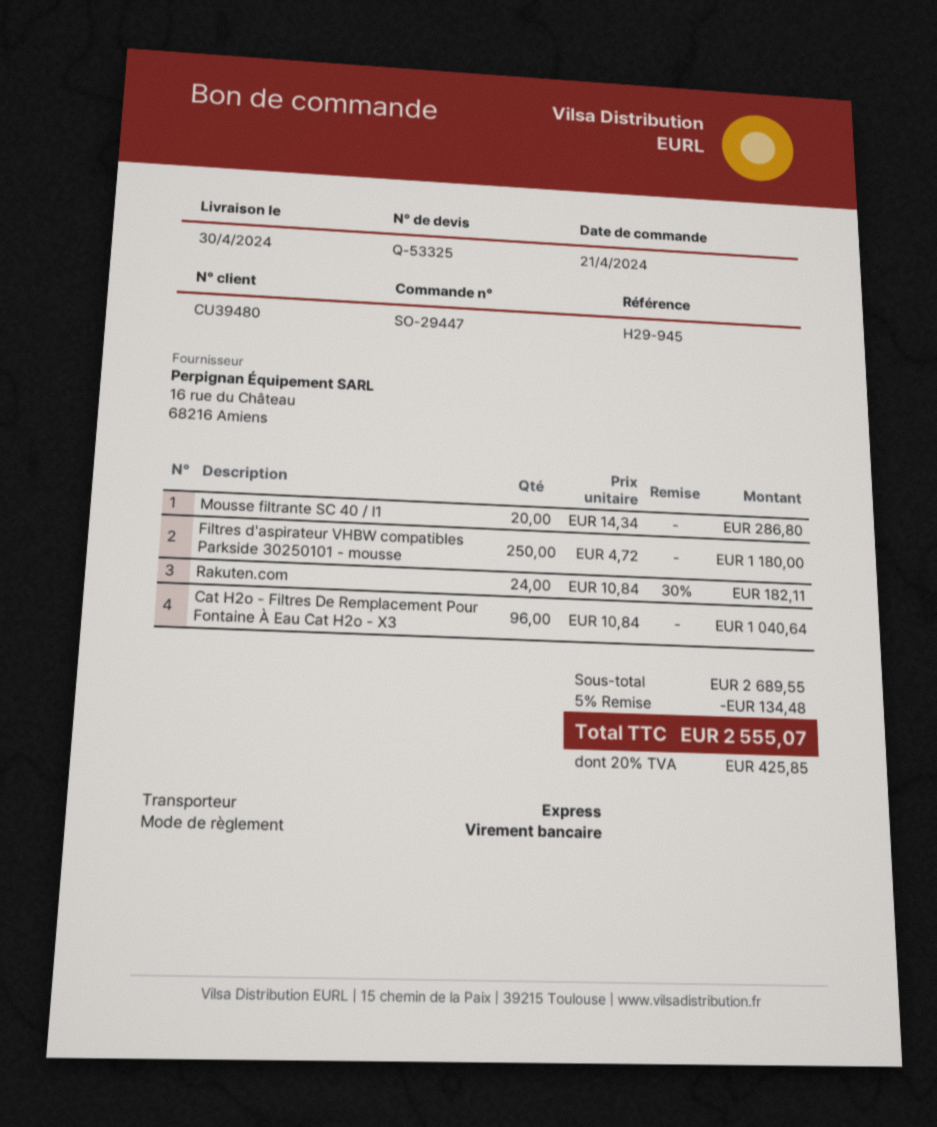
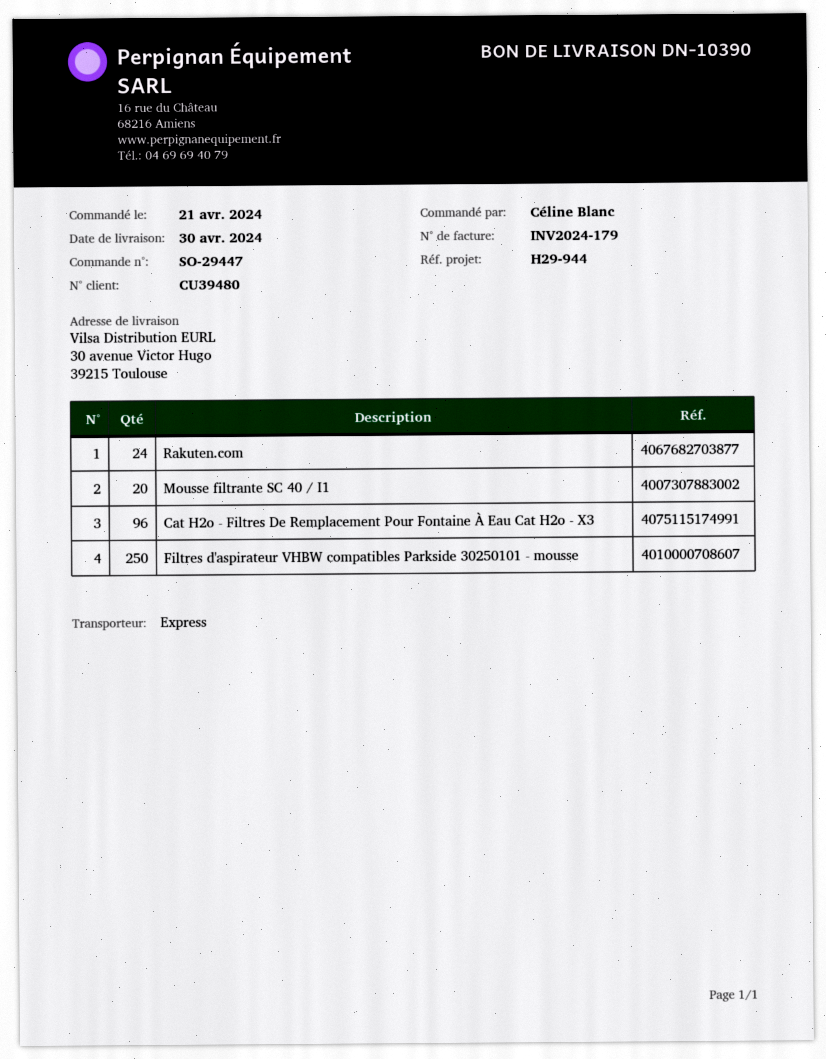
reference: H29-945 -> H29-944

